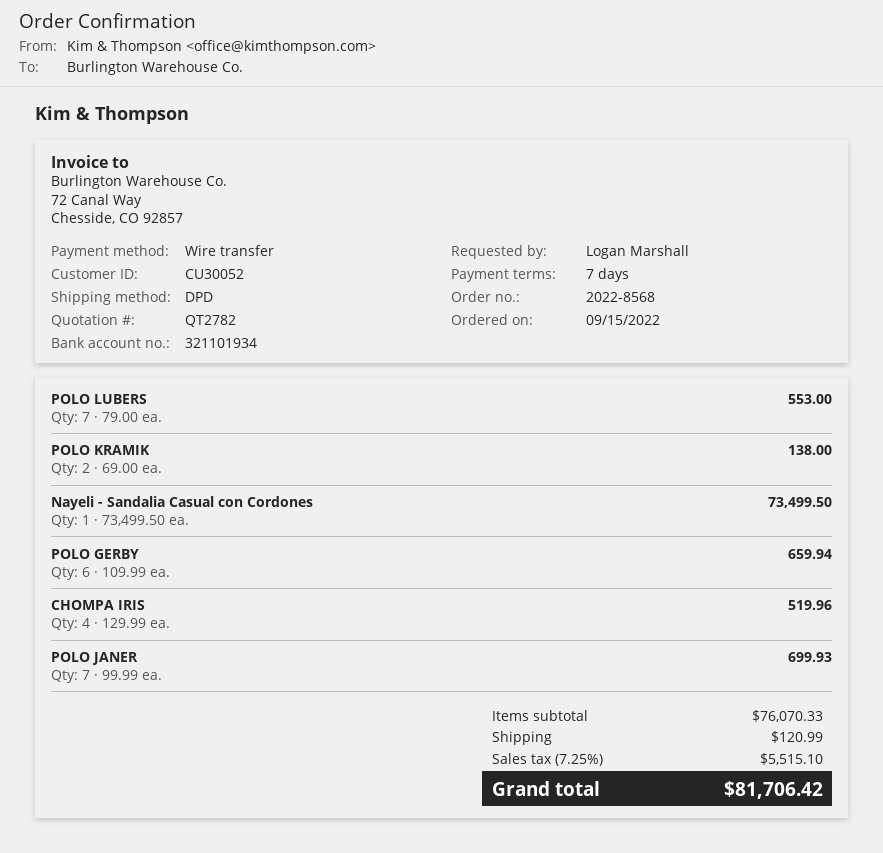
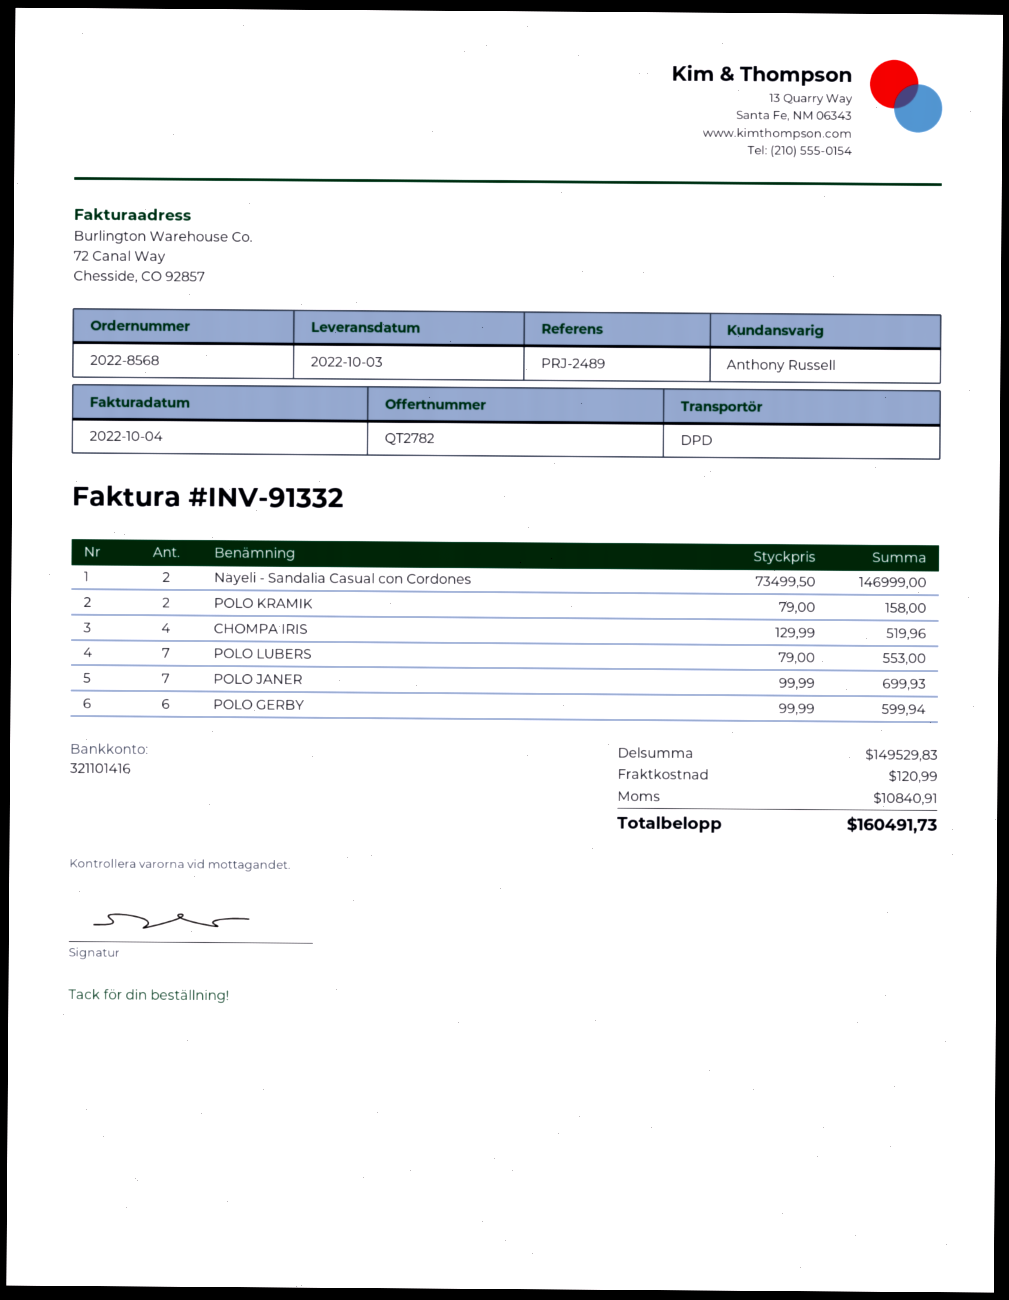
bank account: 321101934 -> 321101416
POLO KRAMIK: 2 x 69.00 = 138.00 -> 2 x 79.00 = 158.00
Nayeli - Sandalia Casual con Cordones: 1 x 73499.50 = 73499.50 -> 2 x 73499.50 = 146999.00
POLO GERBY: 6 x 109.99 = 659.94 -> 6 x 99.99 = 599.94
subtotal: 76070.33 -> 149529.83
tax: 5515.10 -> 10840.91
total: 81706.42 -> 160491.73

